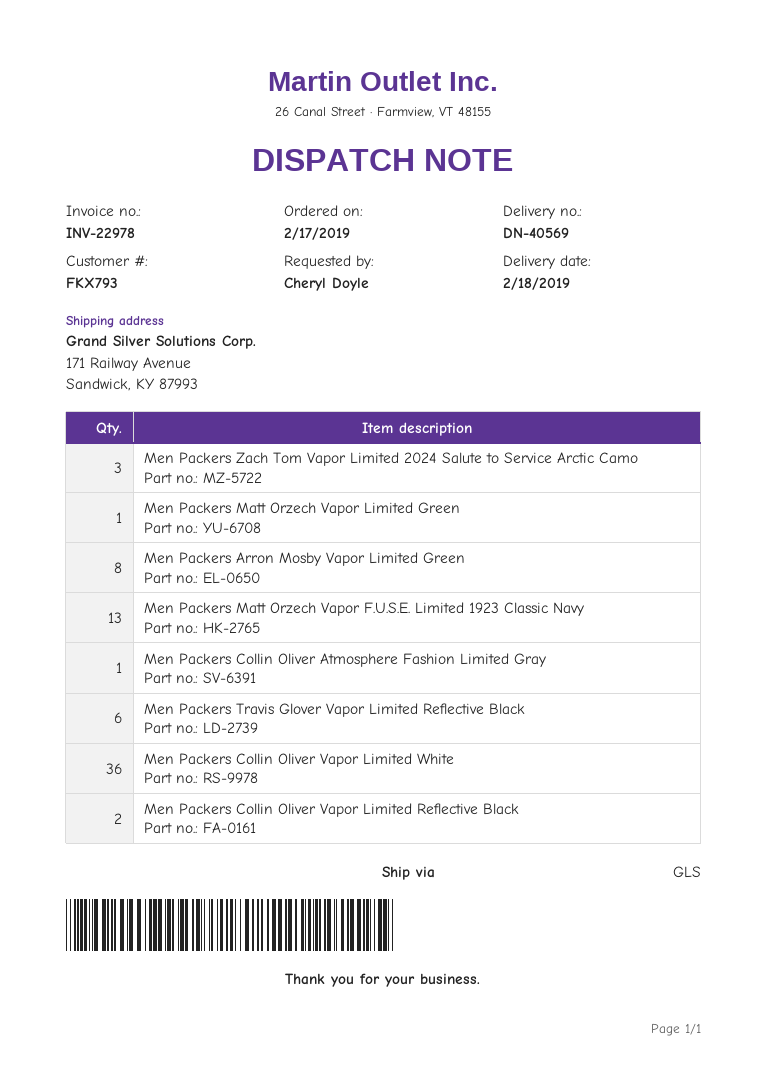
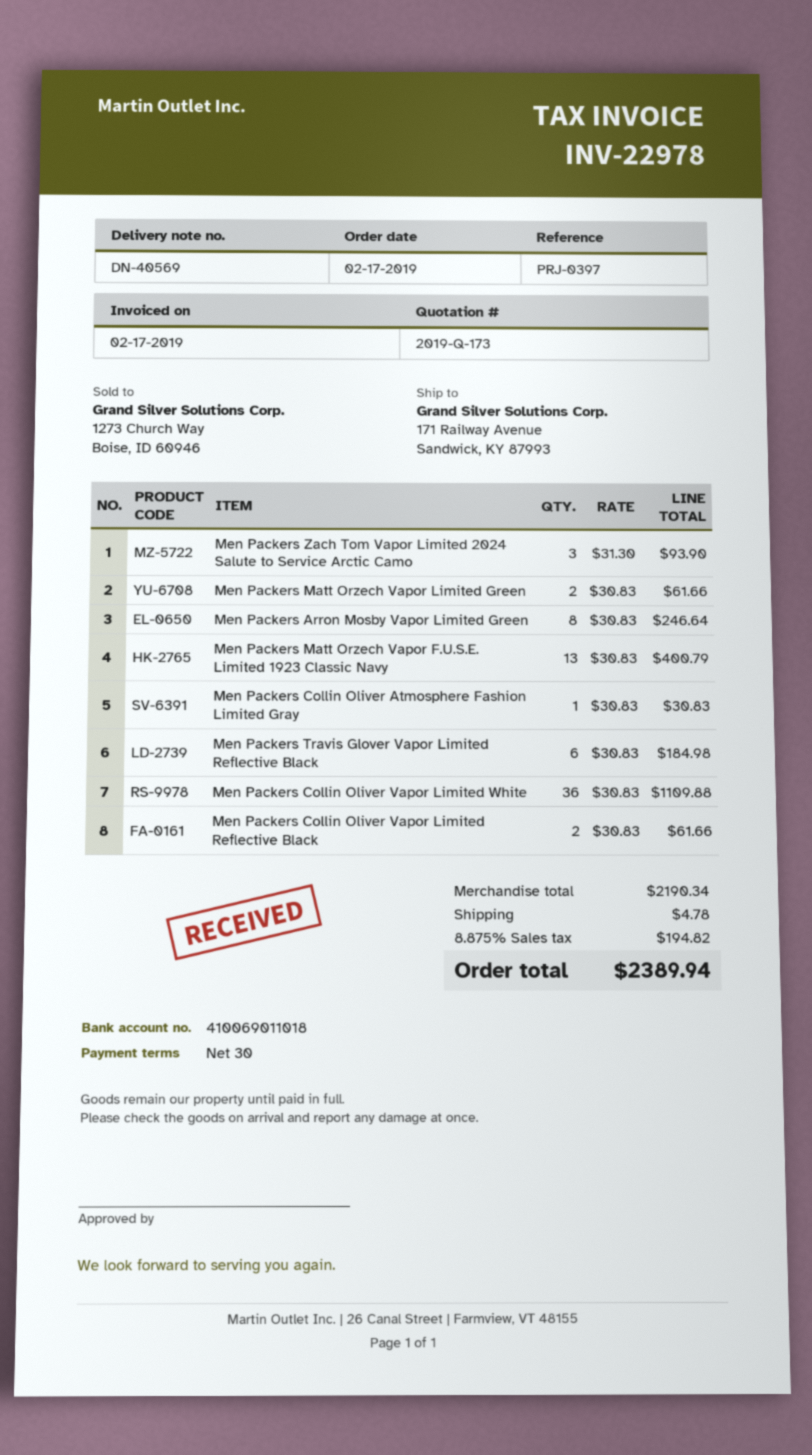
Men Packers Matt Orzech Vapor Limited Green: 1 -> 2

